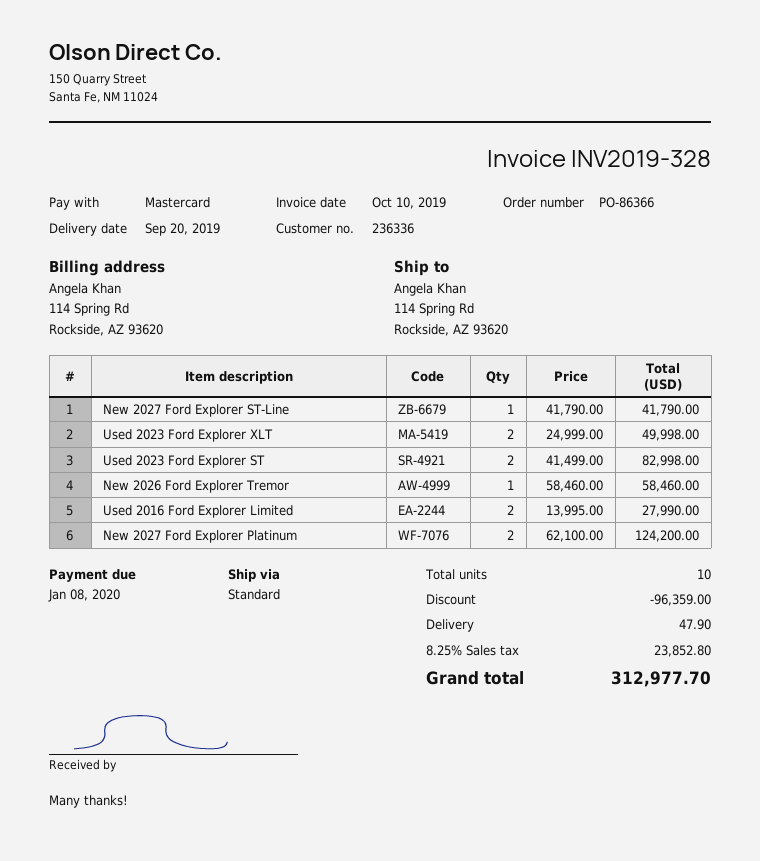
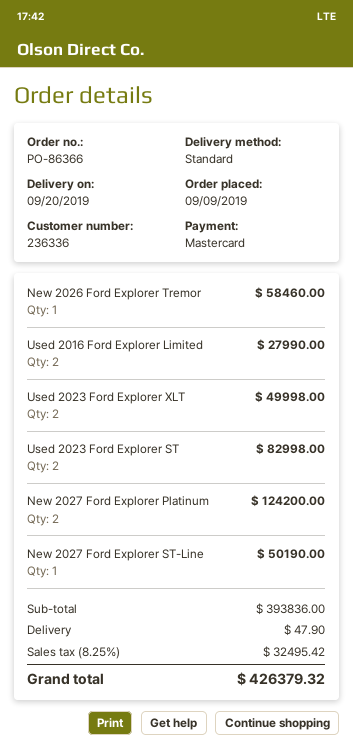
New 2027 Ford Explorer ST-Line: 1 for 41790.00 -> 1 for 50190.00
discount: 96359.00 -> none
tax: 8.25% = 23852.80 -> 8.25% = 32495.42
total: 312977.70 -> 426379.32

